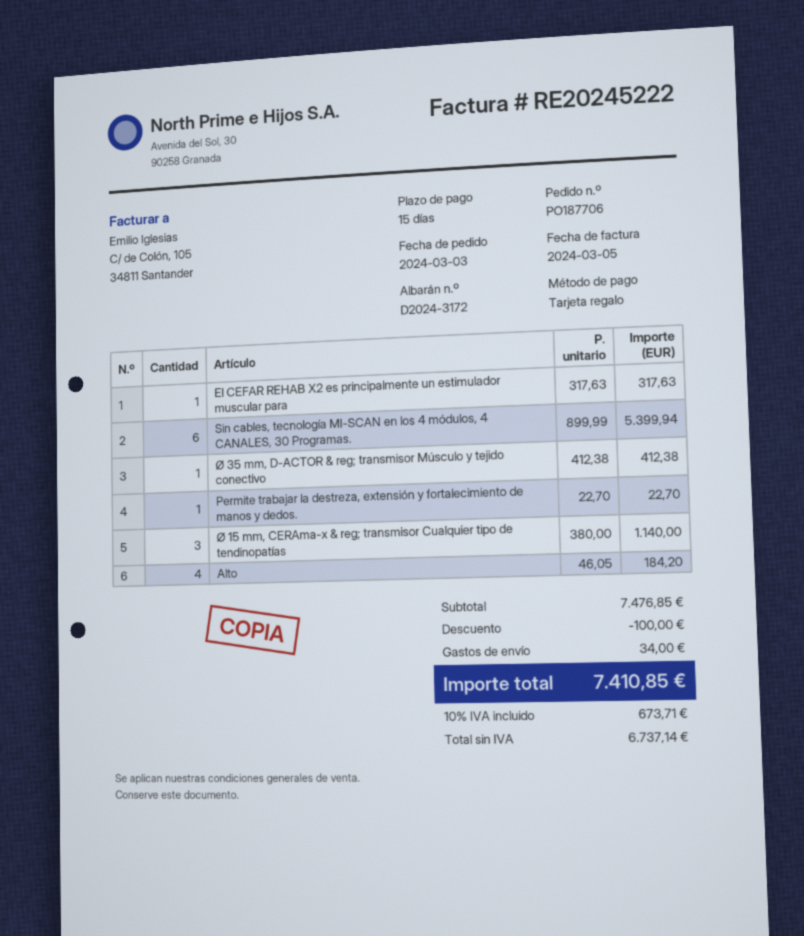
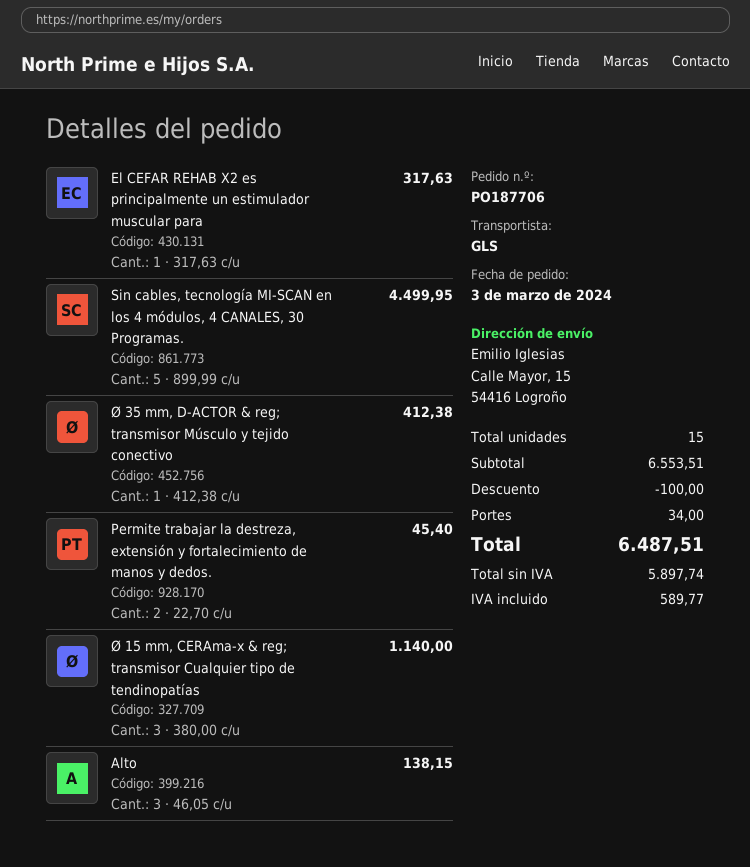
Sin cables, tecnología MI-SCAN en los 4 módulos, 4 CANALES, 30 Programas.: 6 x 899.99 = 5399.94 -> 5 x 899.99 = 4499.95
Permite trabajar la destreza, extensión y fortalecimiento de manos y dedos.: 1 x 22.70 = 22.70 -> 2 x 22.70 = 45.40
Alto: 4 x 46.05 = 184.20 -> 3 x 46.05 = 138.15
subtotal: 7476.85 -> 6553.51
net: 6737.14 -> 5897.74
tax: 673.71 -> 589.77
total: 7410.85 -> 6487.51

